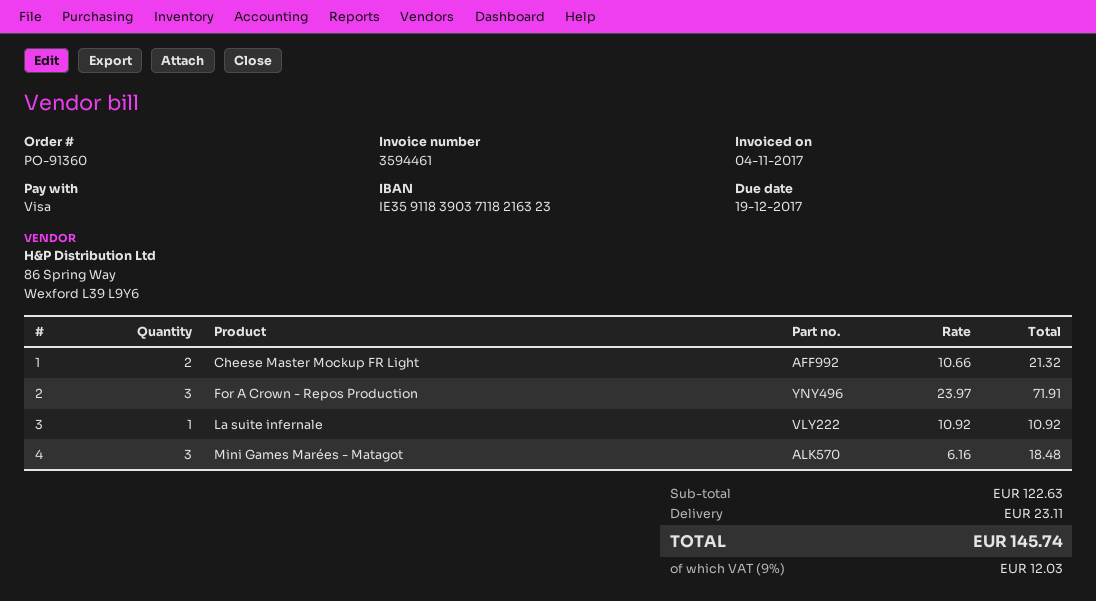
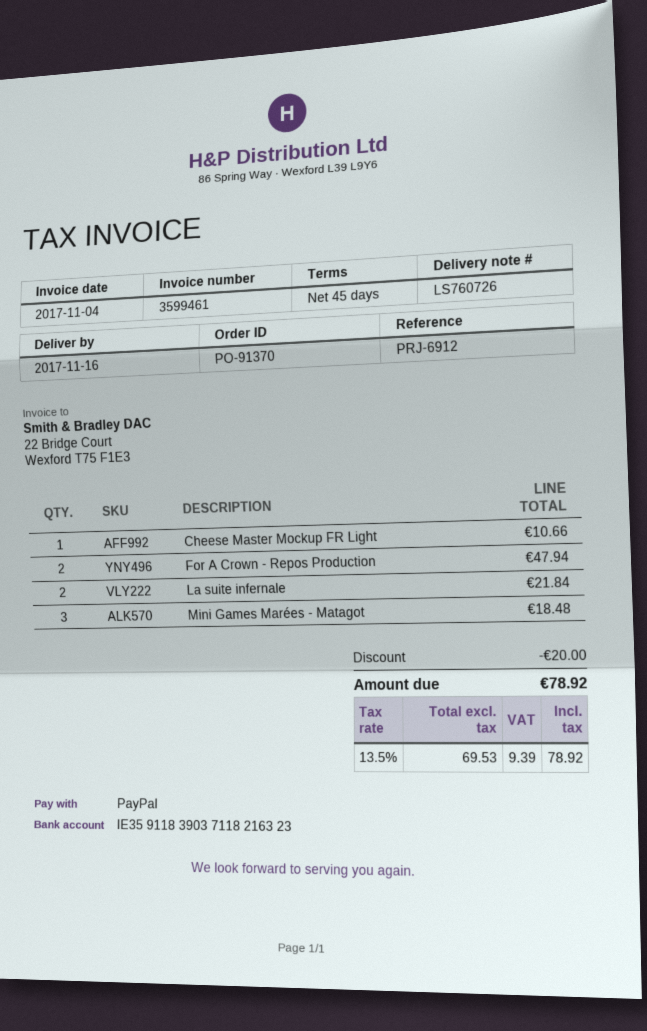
order number: PO-91360 -> PO-91370
invoice number: 3594461 -> 3599461
payment method: Visa -> PayPal
Cheese Master Mockup FR Light: 2 for 21.32 -> 1 for 10.66
For A Crown - Repos Production: 3 for 71.91 -> 2 for 47.94
La suite infernale: 1 for 10.92 -> 2 for 21.84
discount: none -> 20.00
shipping: 23.11 -> none
tax: 9% = 12.03 -> 13.5% = 9.39
total: 145.74 -> 78.92

